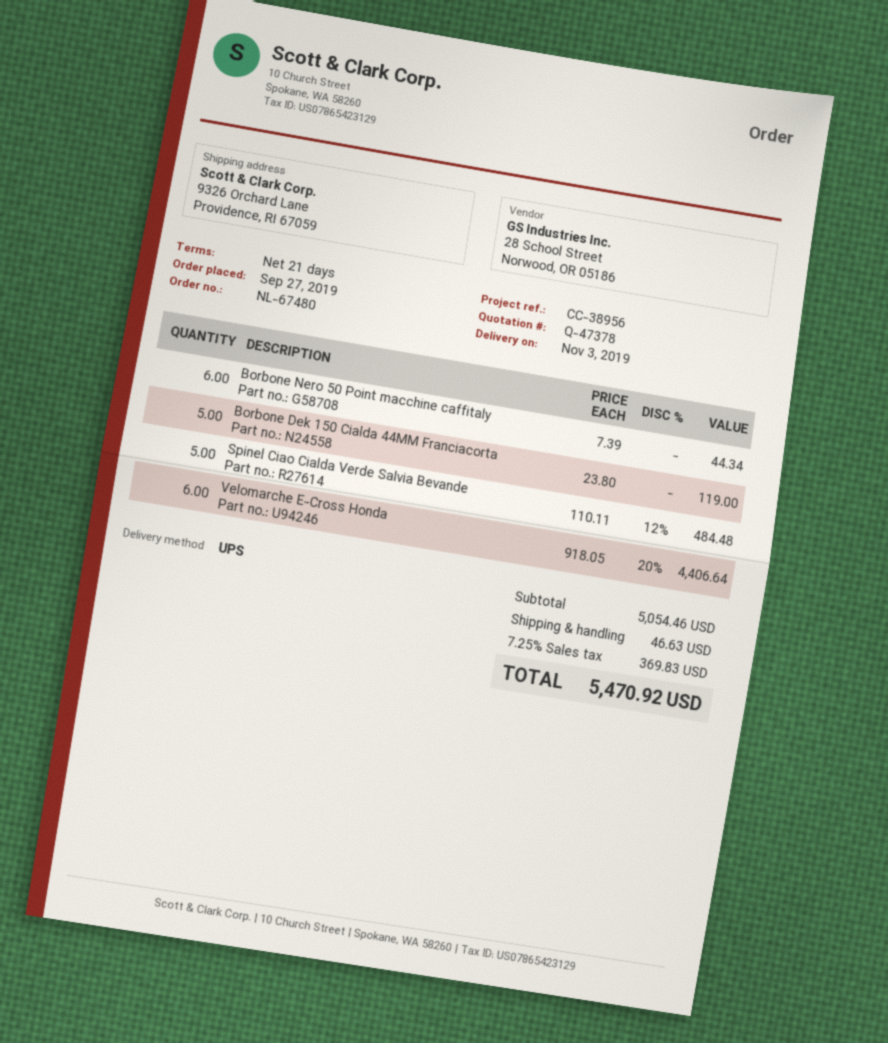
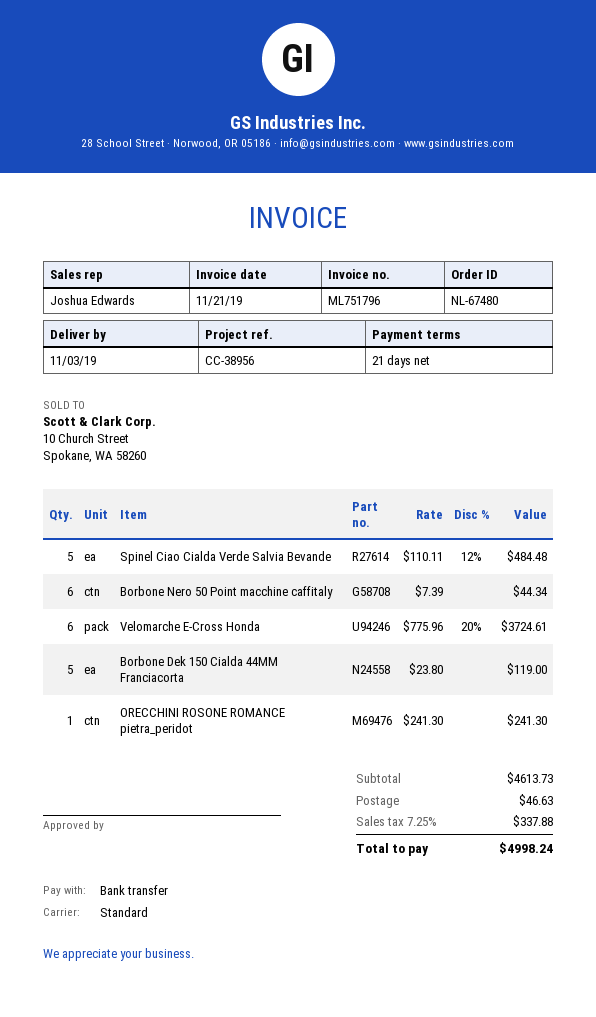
shipping method: UPS -> standard
Velomarche E-Cross Honda: 6 x 918.05 - 20% = 4406.64 -> 6 x 775.96 - 20% = 3724.61
ORECCHINI ROSONE ROMANCE pietra_peridot: none -> 1 x 241.30 = 241.30
subtotal: 5054.46 -> 4613.73
tax: 7.25% = 369.83 -> 7.25% = 337.88
total: 5470.92 -> 4998.24

